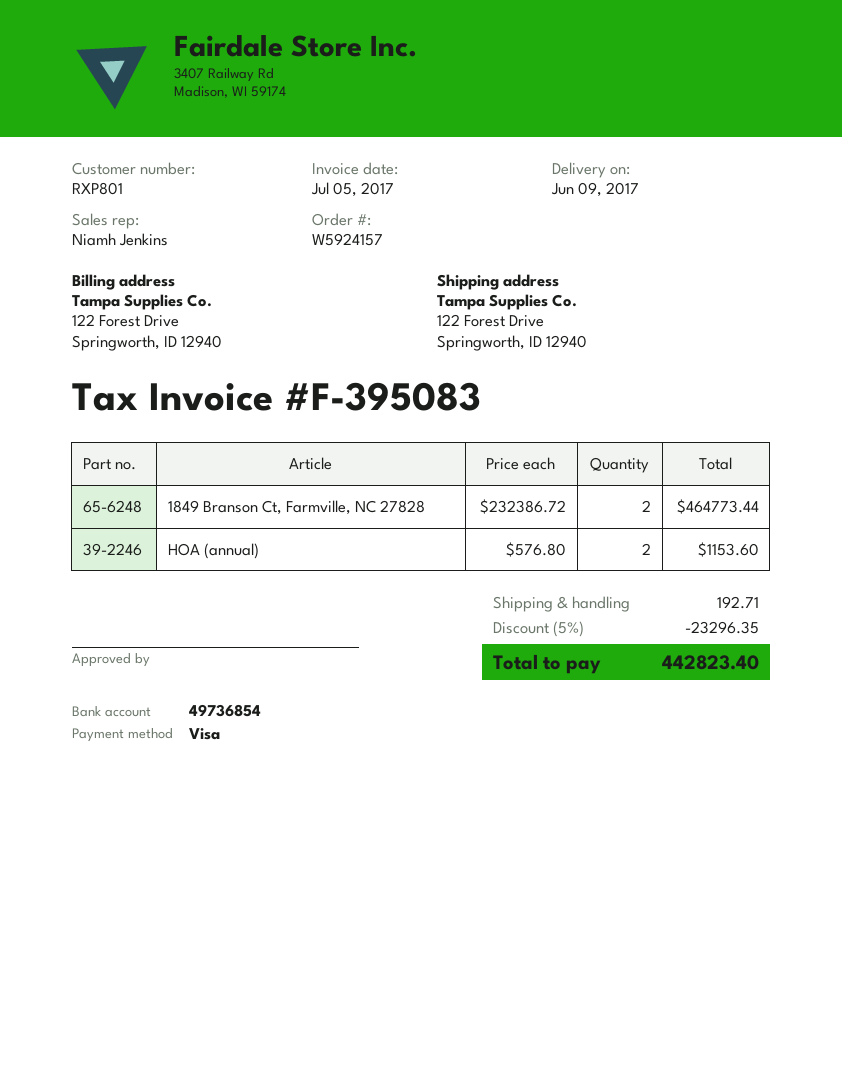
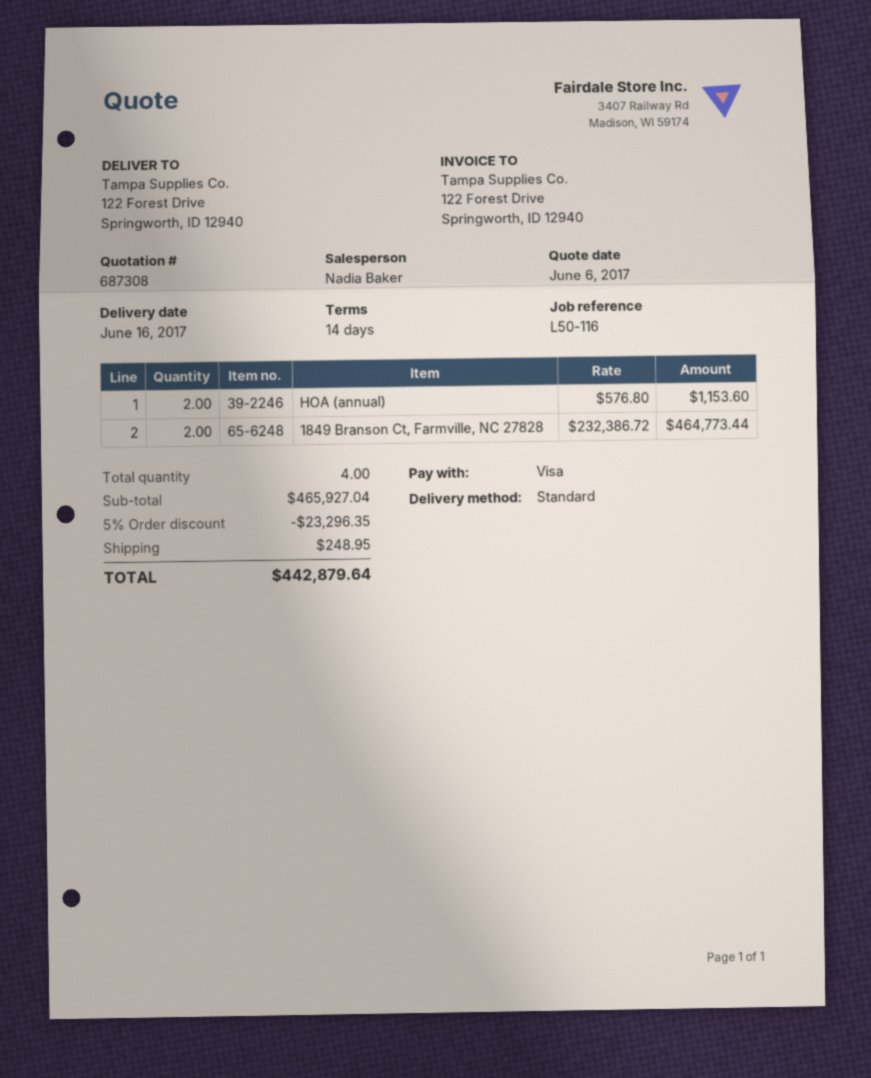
delivery date: 2017-06-09 -> 2017-06-16
sales rep: Niamh Jenkins -> Nadia Baker
shipping: 192.71 -> 248.95
total: 442823.40 -> 442879.64

